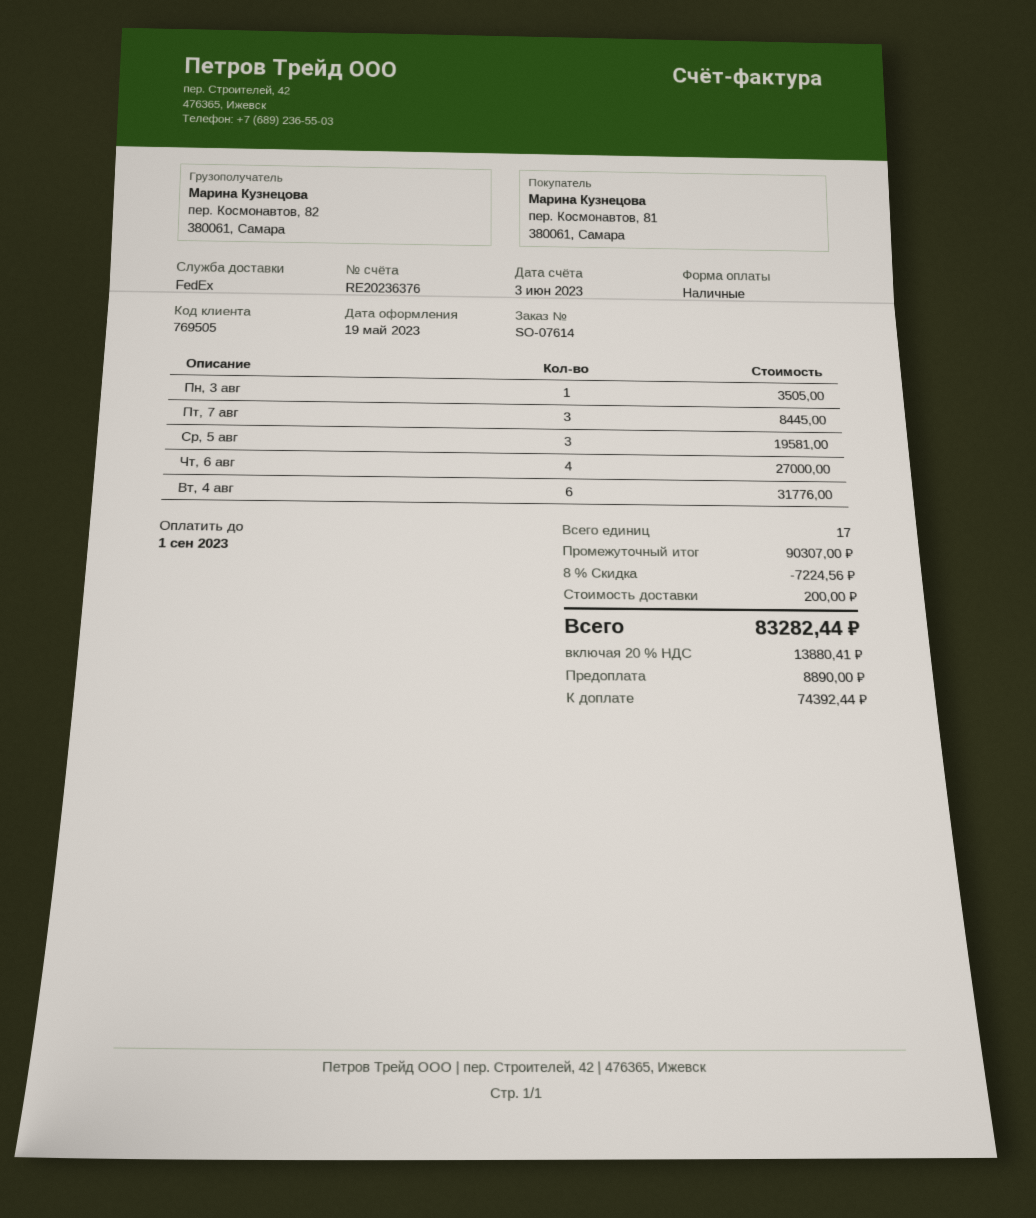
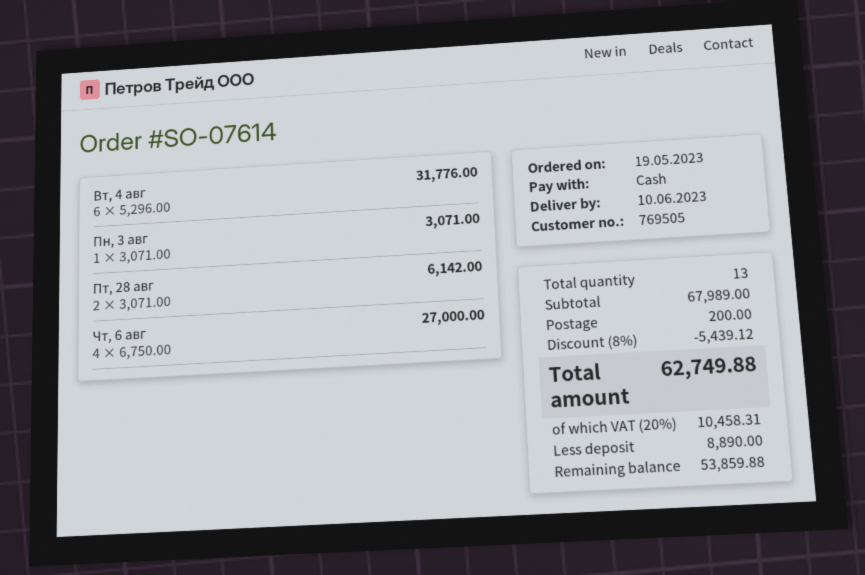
Пн, 3 авг: 1 for 3505.00 -> 1 for 3071.00
Пт, 7 авг: 3 for 8445.00 -> none
Ср, 5 авг: 3 for 19581.00 -> none
Пт, 28 авг: none -> 2 for 6142.00
total quantity: 17 -> 13
subtotal: 90307.00 -> 67989.00
discount: 8% = 7224.56 -> 8% = 5439.12
tax: 20% = 13880.41 -> 20% = 10458.31
total: 83282.44 -> 62749.88
balance: 74392.44 -> 53859.88

